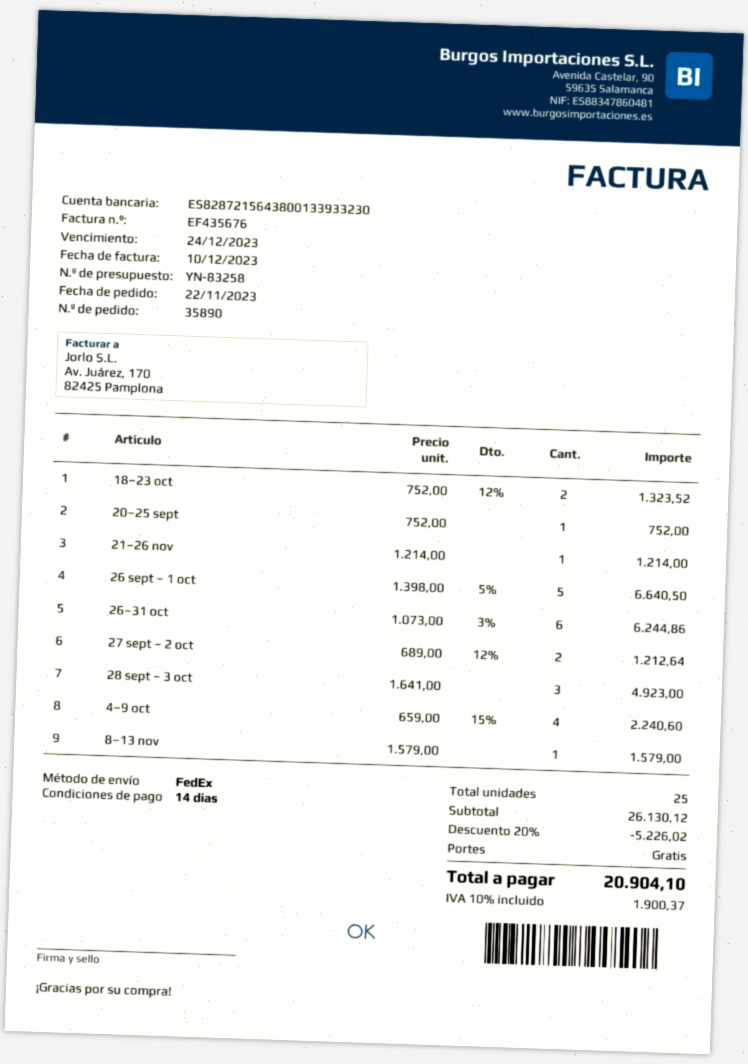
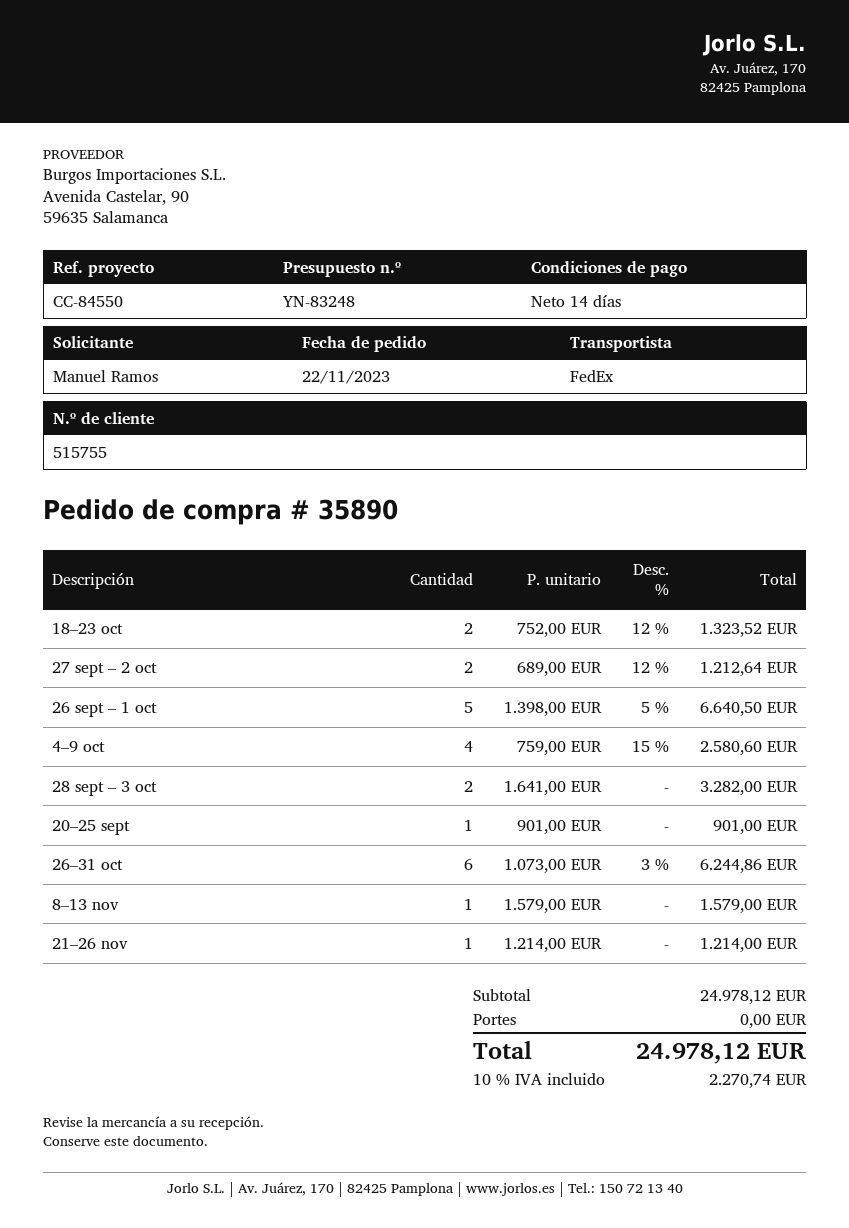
quote number: YN-83258 -> YN-83248
20–25 sept: 1 x 752.00 = 752.00 -> 1 x 901.00 = 901.00
28 sept – 3 oct: 3 x 1641.00 = 4923.00 -> 2 x 1641.00 = 3282.00
4–9 oct: 4 x 659.00 - 15% = 2240.60 -> 4 x 759.00 - 15% = 2580.60
subtotal: 26130.12 -> 24978.12
discount: 20% = 5226.02 -> none
tax: 10% = 1900.37 -> 10% = 2270.74
total: 20904.10 -> 24978.12

